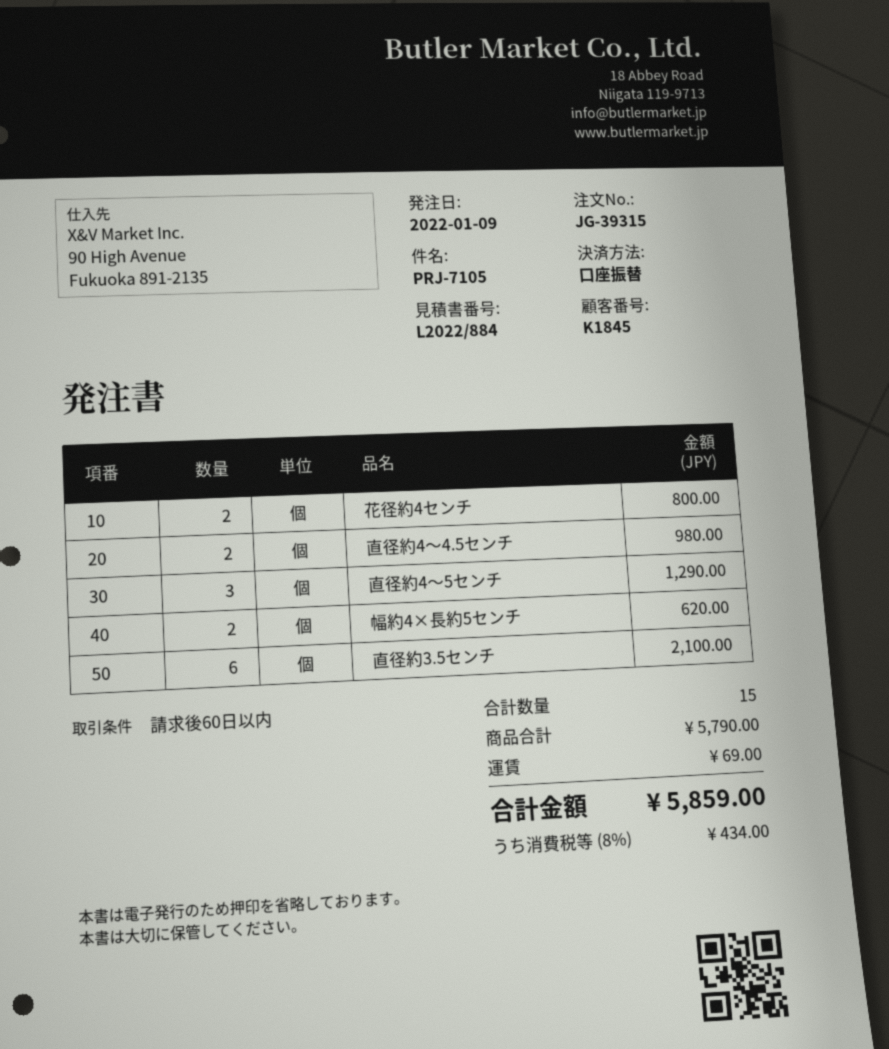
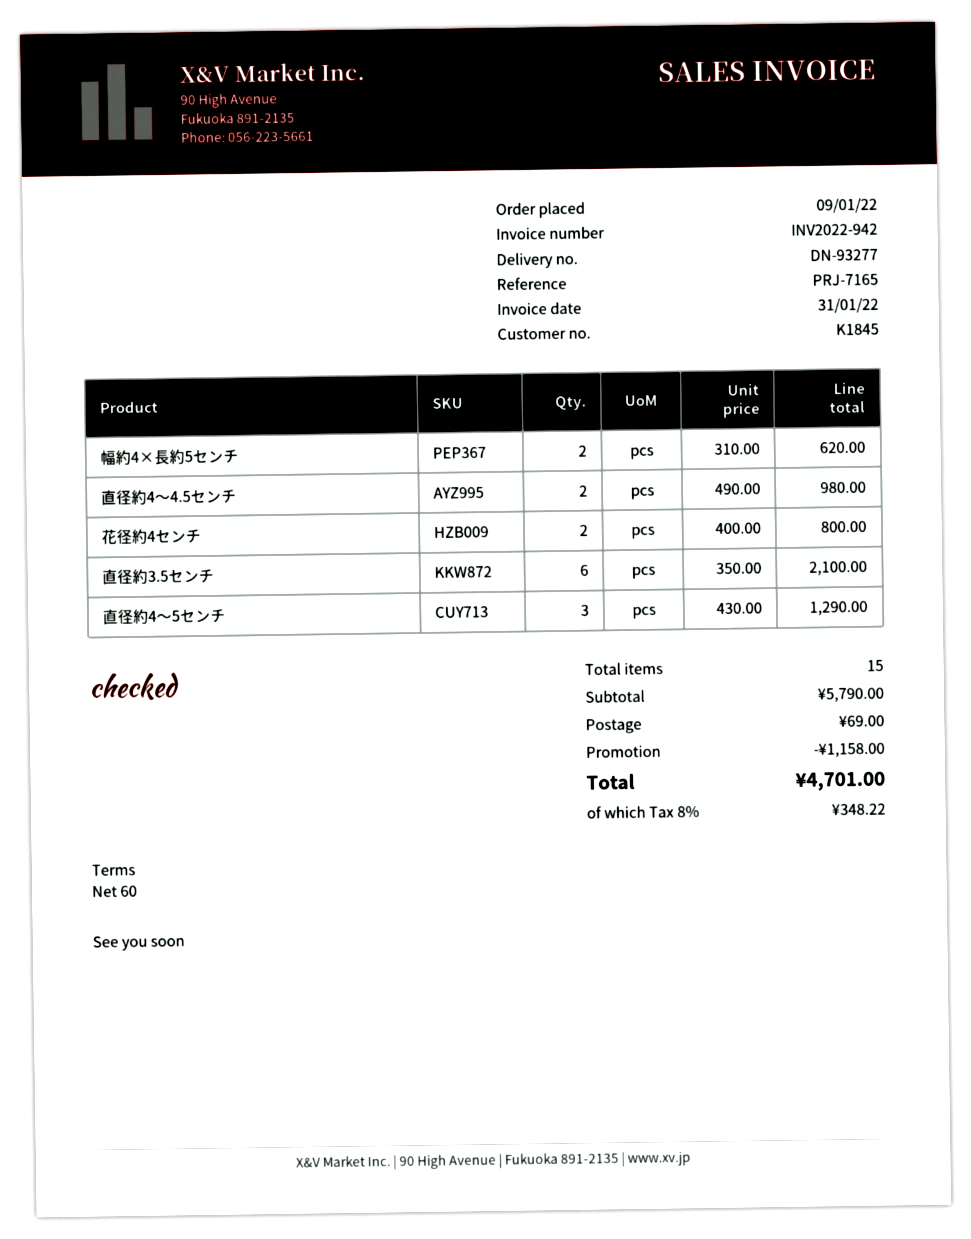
reference: PRJ-7105 -> PRJ-7165
discount: none -> 1158.00
tax: 8% = 434.00 -> 8% = 348.22
total: 5859.00 -> 4701.00

